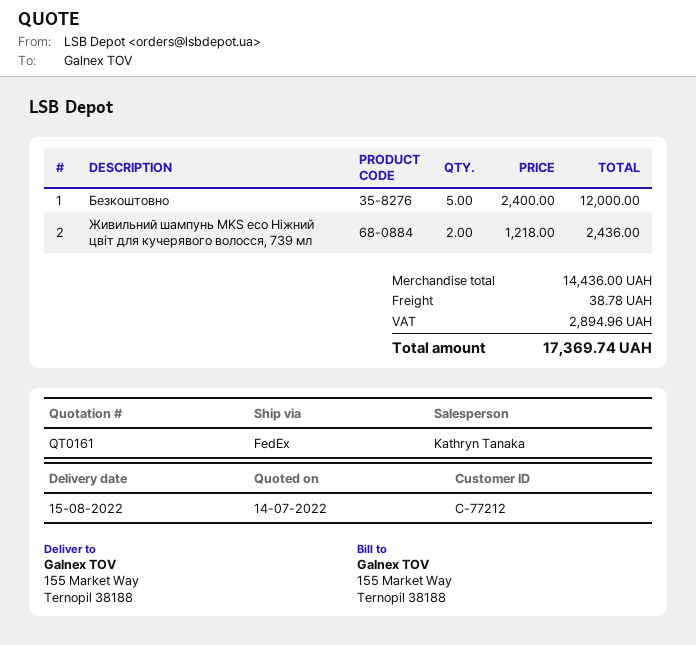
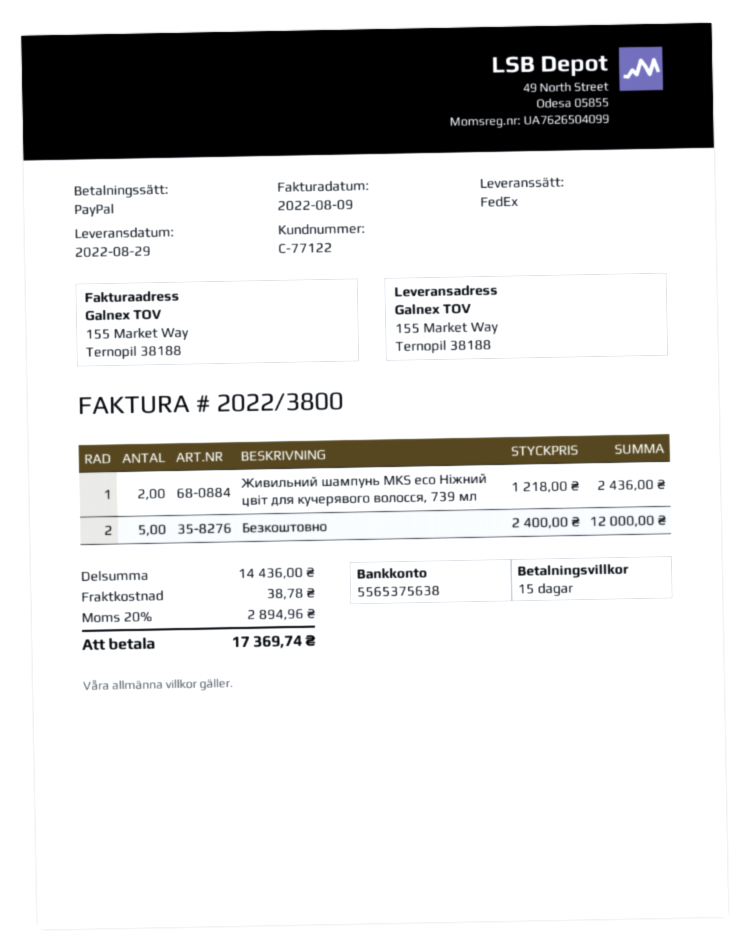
delivery date: 2022-08-15 -> 2022-08-29
customer number: C-77212 -> C-77122

